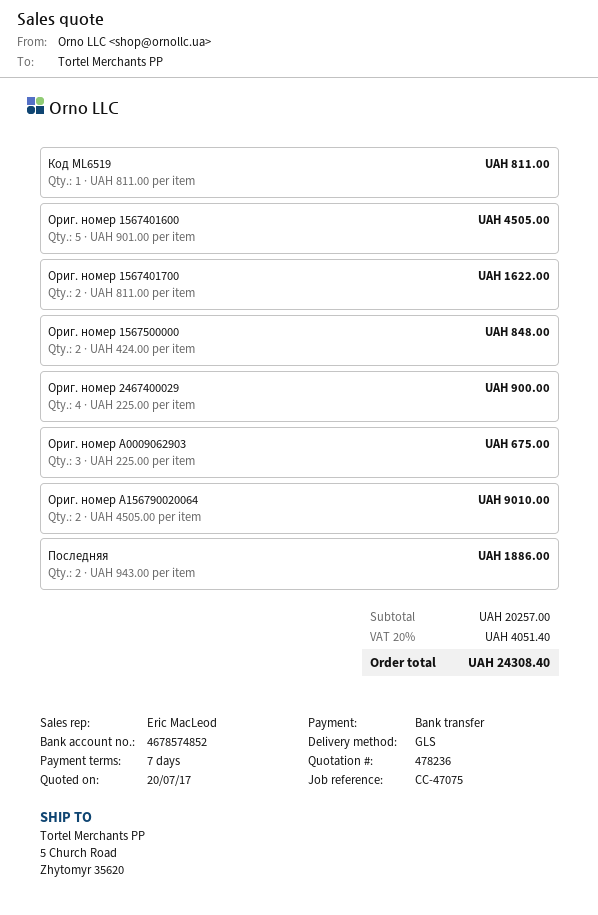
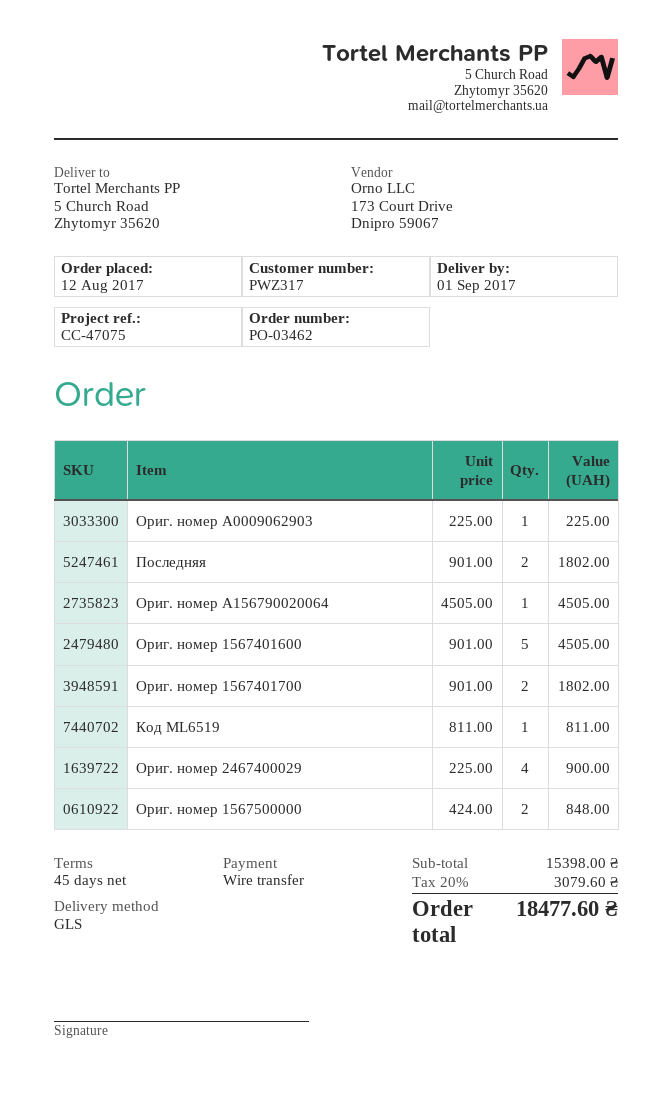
payment terms: 7 days -> 45 days
Ориг. номер 1567401700: 2 x 811.00 = 1622.00 -> 2 x 901.00 = 1802.00
Ориг. номер A0009062903: 3 x 225.00 = 675.00 -> 1 x 225.00 = 225.00
Ориг. номер A156790020064: 2 x 4505.00 = 9010.00 -> 1 x 4505.00 = 4505.00
Последняя: 2 x 943.00 = 1886.00 -> 2 x 901.00 = 1802.00
subtotal: 20257.00 -> 15398.00
tax: 20% = 4051.40 -> 20% = 3079.60
total: 24308.40 -> 18477.60

